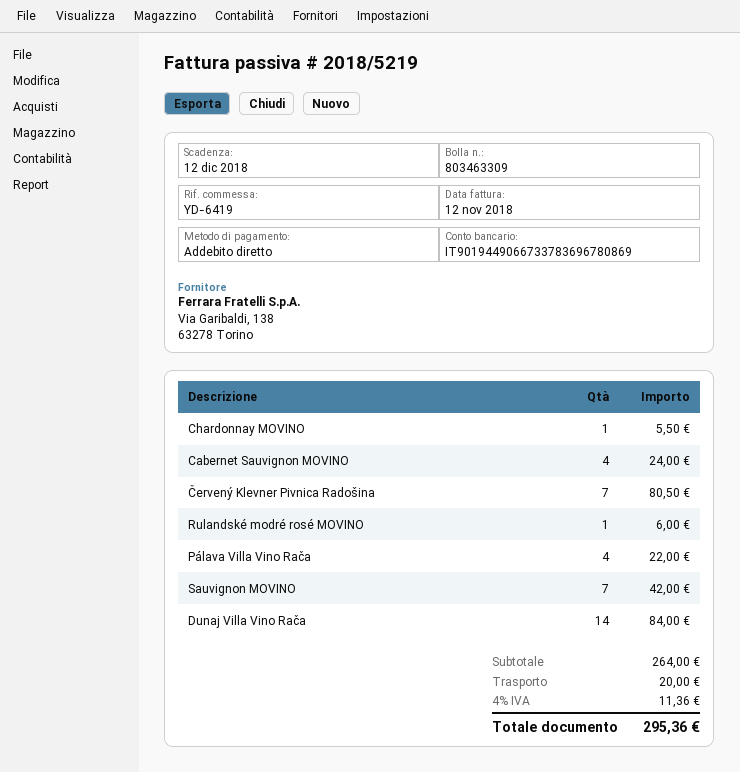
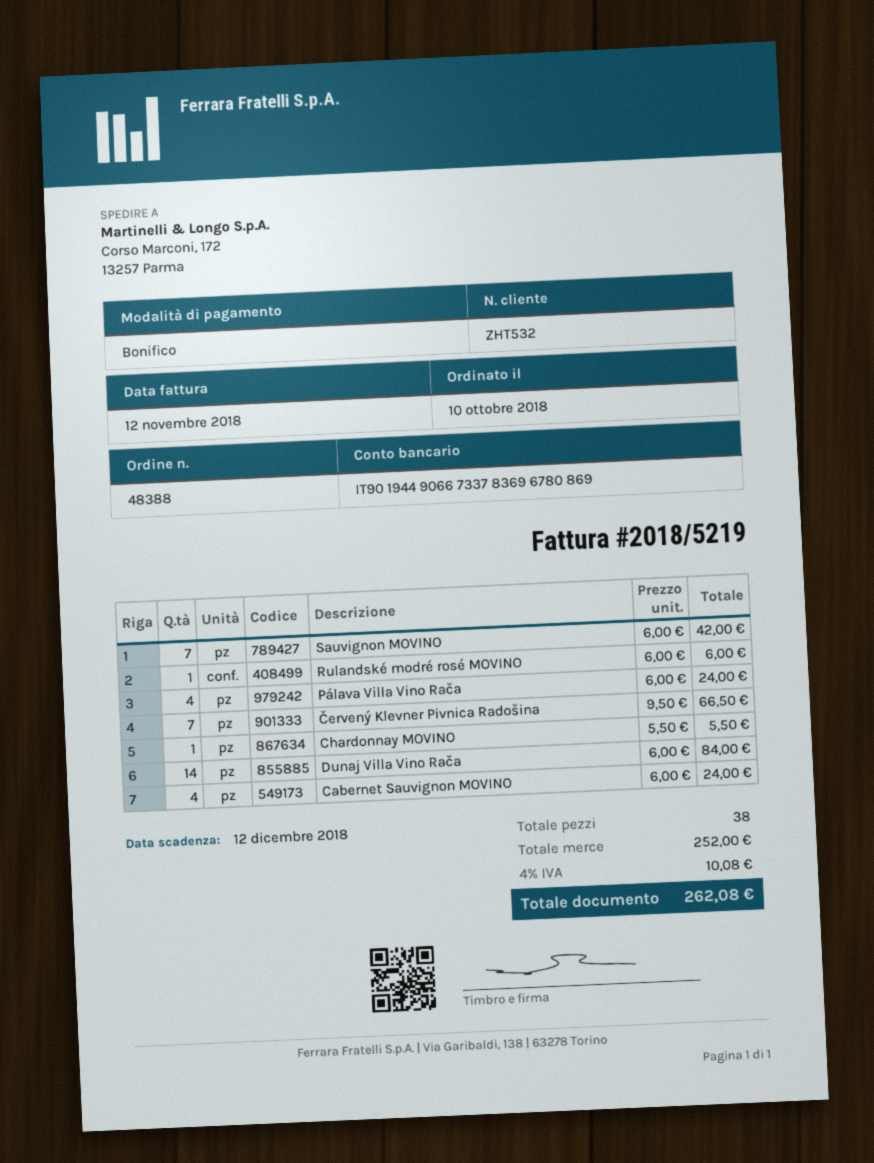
payment method: direct debit -> bank transfer
Červený Klevner Pivnica Radošina: 7 for 80.50 -> 7 for 66.50
Pálava Villa Vino Rača: 4 for 22.00 -> 4 for 24.00
subtotal: 264.00 -> 252.00
shipping: 20.00 -> none
tax: 4% = 11.36 -> 4% = 10.08
total: 295.36 -> 262.08

